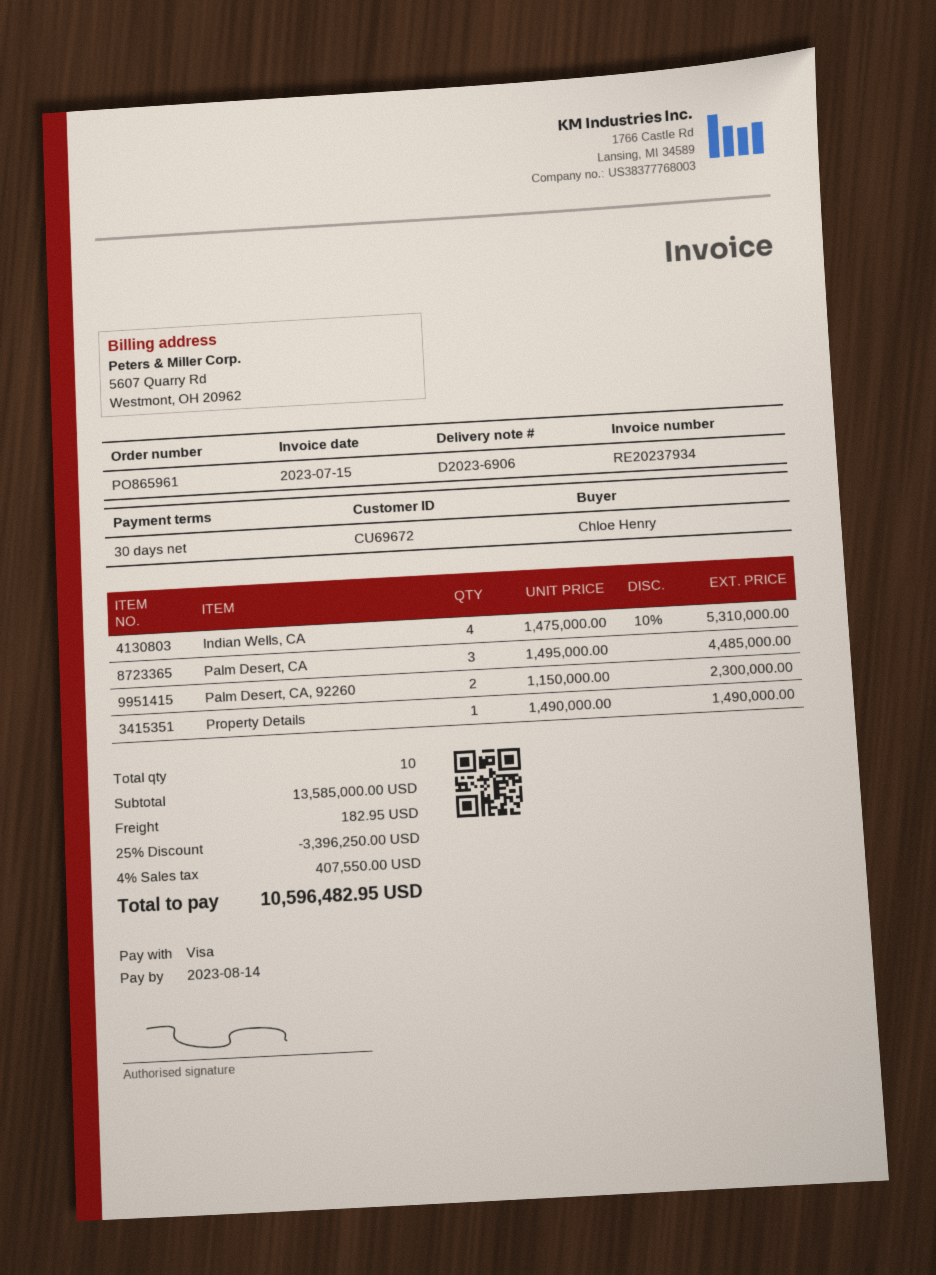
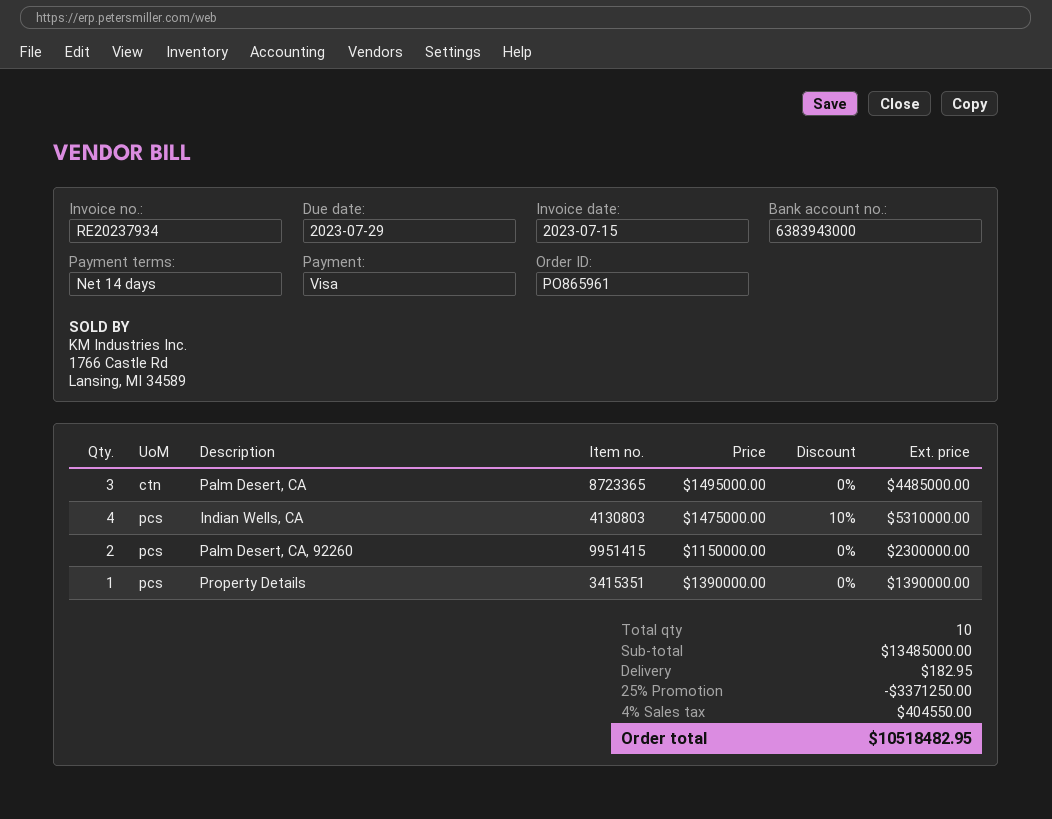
payment terms: 30 days -> 14 days
due date: 2023-08-14 -> 2023-07-29
Property Details: 1 x 1490000.00 = 1490000.00 -> 1 x 1390000.00 = 1390000.00
subtotal: 13585000.00 -> 13485000.00
discount: 25% = 3396250.00 -> 25% = 3371250.00
tax: 4% = 407550.00 -> 4% = 404550.00
total: 10596482.95 -> 10518482.95

